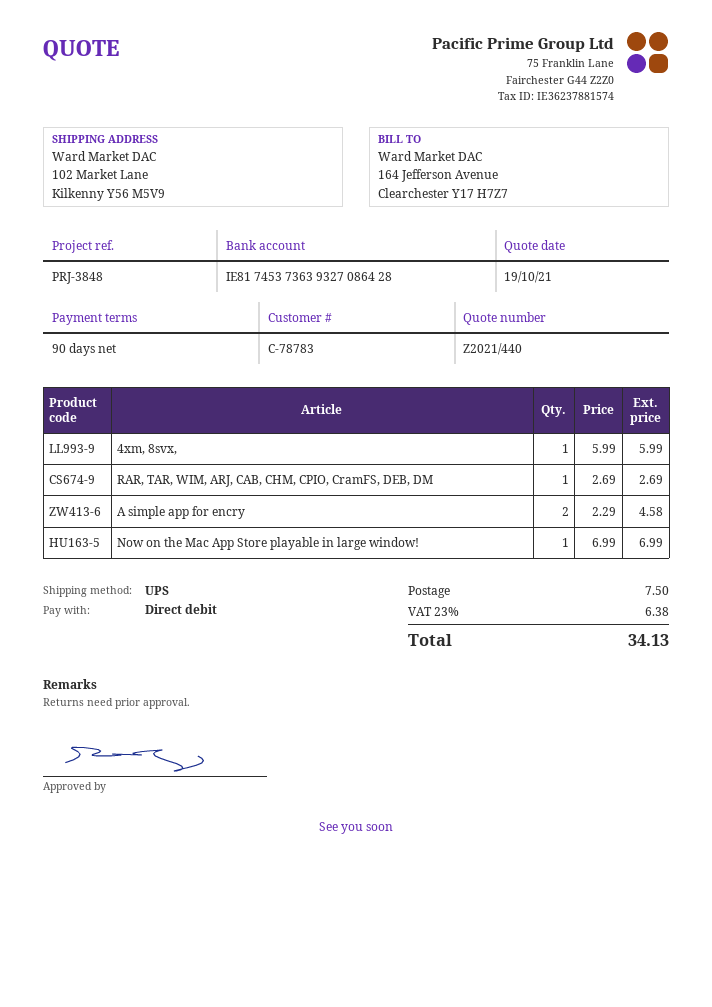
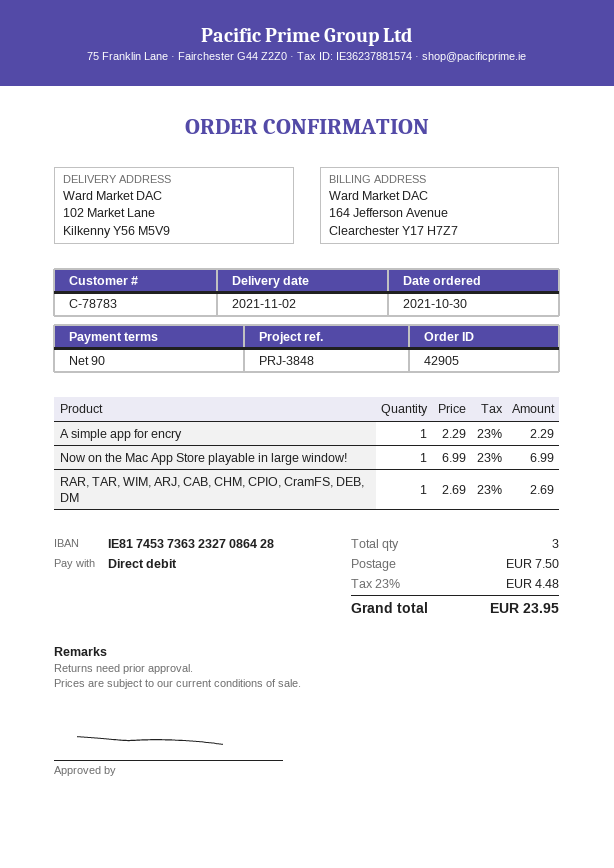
bank account: IE81745373639327086428 -> IE81745373632327086428
4xm, 8svx,: 1 x 5.99 = 5.99 -> none
A simple app for encry: 2 x 2.29 = 4.58 -> 1 x 2.29 = 2.29
tax: 23% = 6.38 -> 23% = 4.48
total: 34.13 -> 23.95

